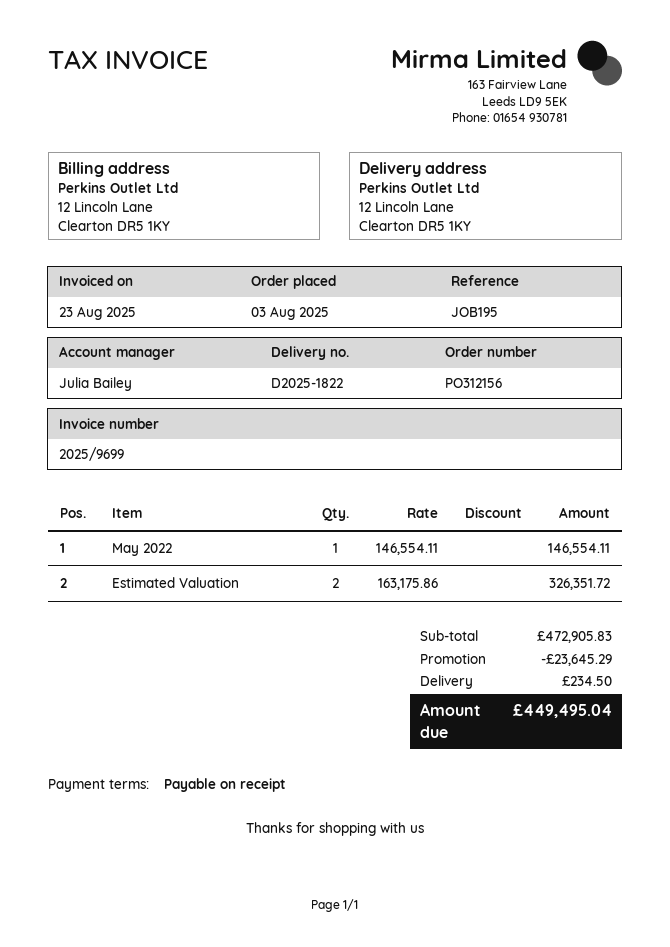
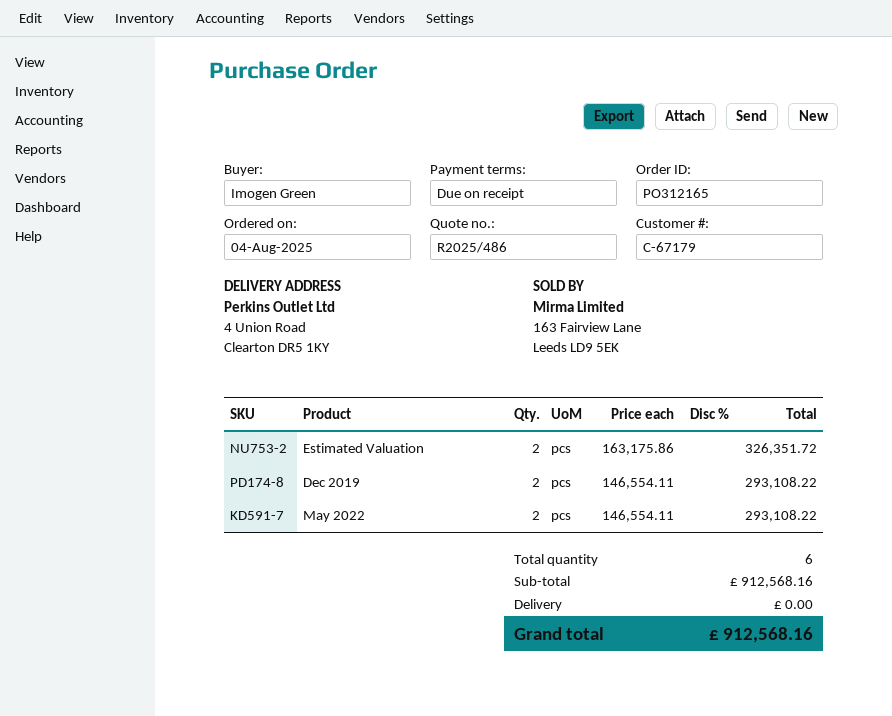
order number: PO312156 -> PO312165
order date: 2025-08-03 -> 2025-08-04
ship to: 12 Lincoln Lane, Clearton DR5 1KY -> 4 Union Road, Clearton DR5 1KY
May 2022: 1 x 146554.11 = 146554.11 -> 2 x 146554.11 = 293108.22
Dec 2019: none -> 2 x 146554.11 = 293108.22
subtotal: 472905.83 -> 912568.16
discount: 23645.29 -> none
shipping: 234.50 -> 0.00
total: 449495.04 -> 912568.16

